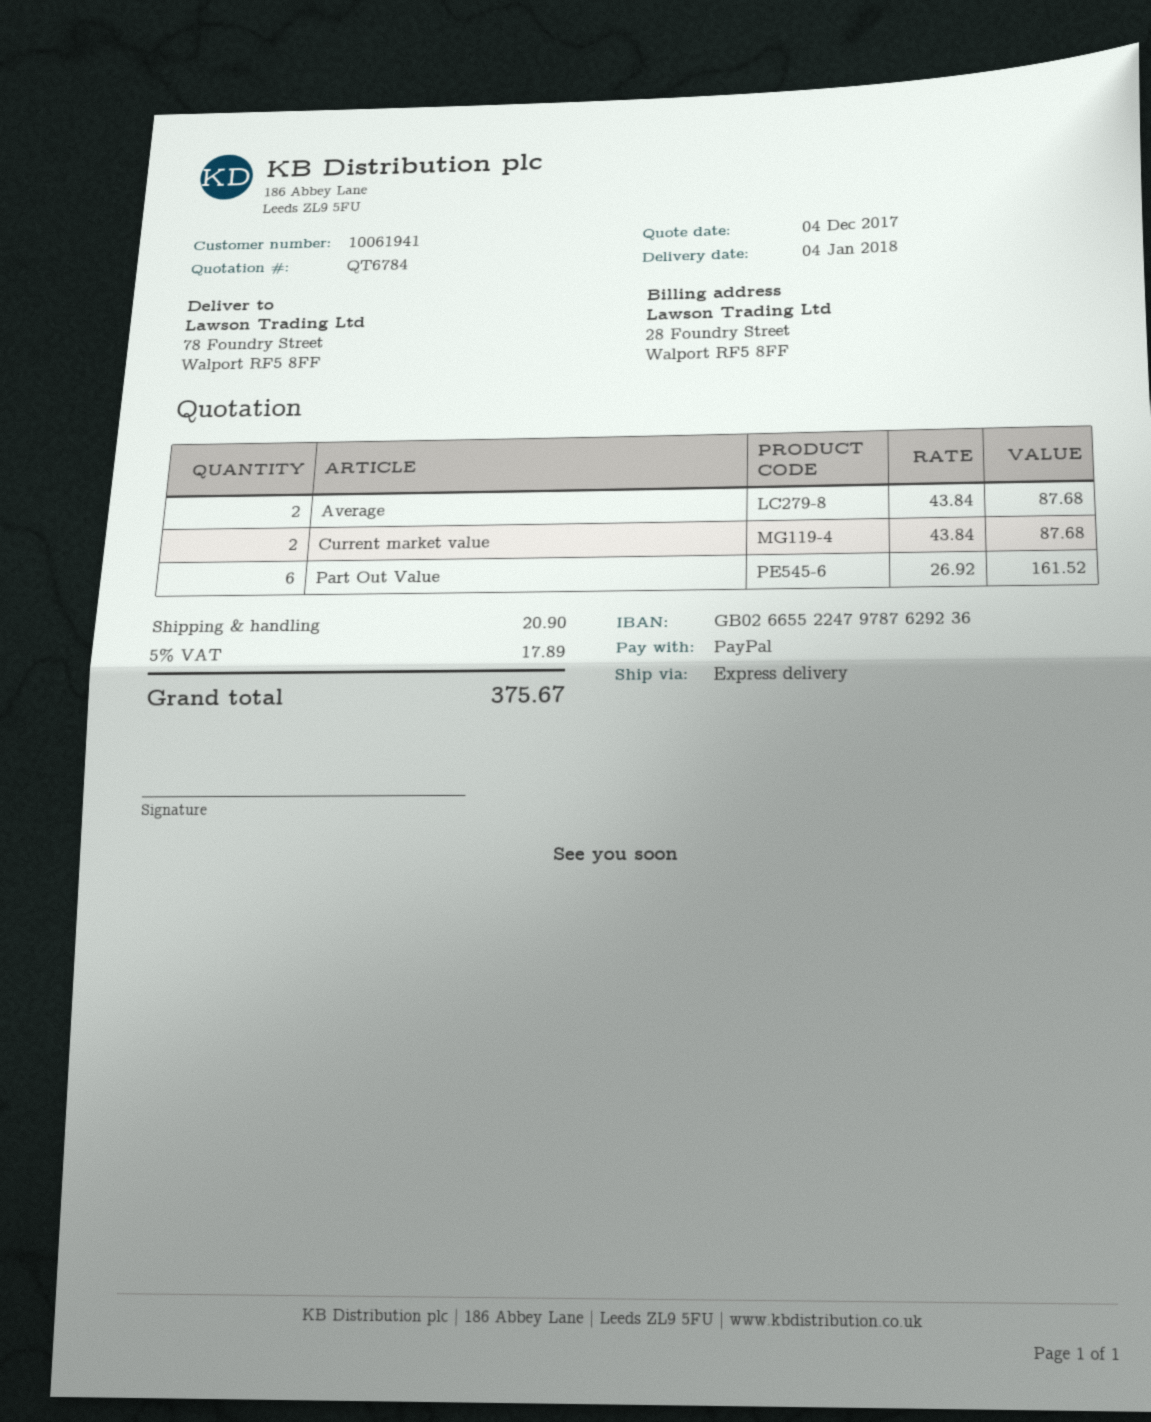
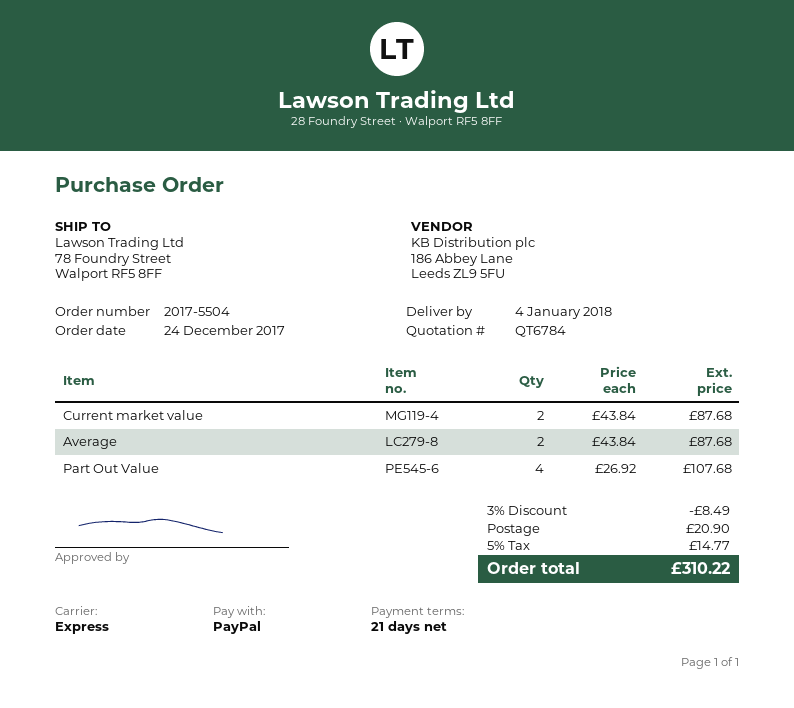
Part Out Value: 6 x 26.92 = 161.52 -> 4 x 26.92 = 107.68
discount: none -> 3% = 8.49
tax: 5% = 17.89 -> 5% = 14.77
total: 375.67 -> 310.22

